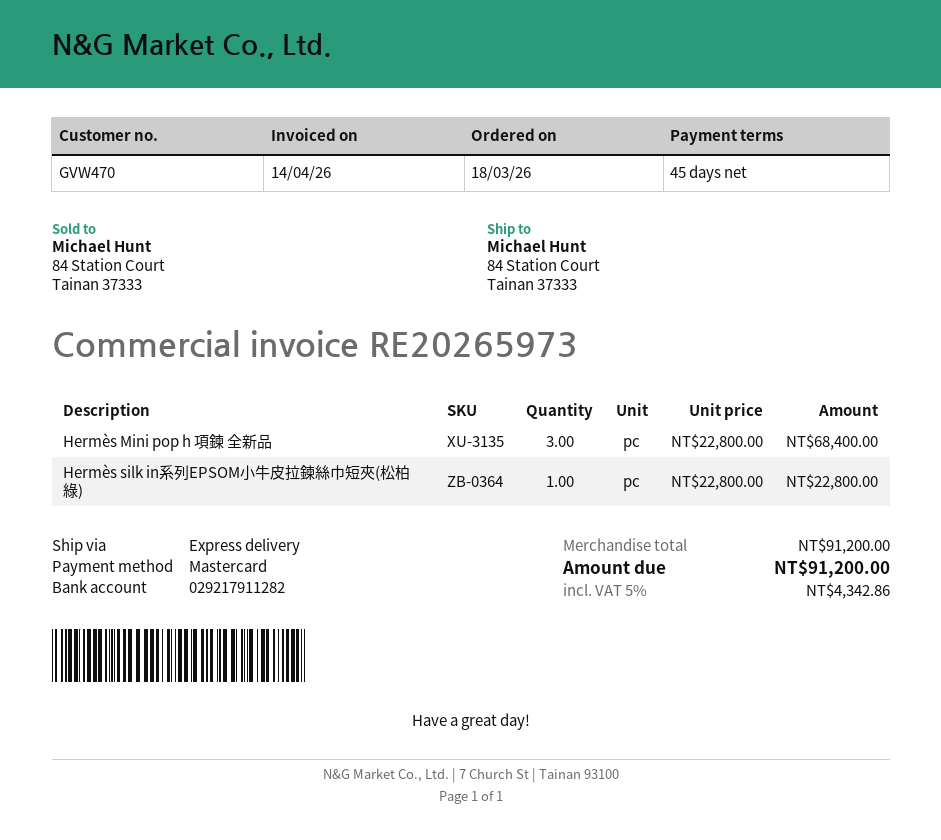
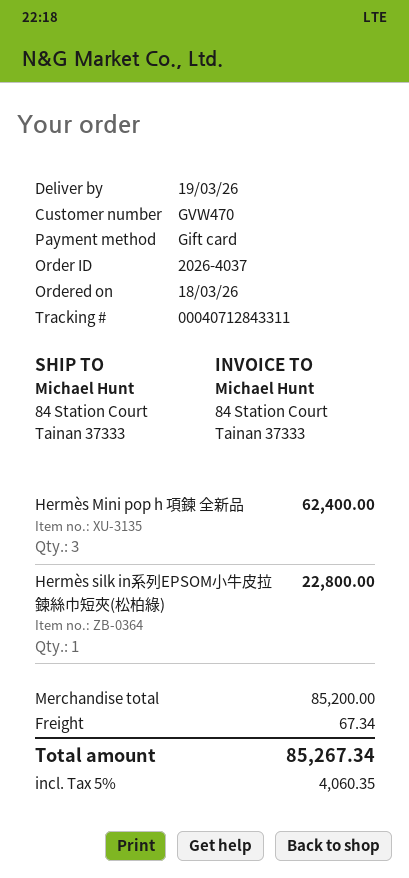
payment method: Mastercard -> gift card
Hermès Mini pop h 項鍊 全新品: 3 for 68400.00 -> 3 for 62400.00
subtotal: 91200.00 -> 85200.00
shipping: none -> 67.34
tax: 5% = 4342.86 -> 5% = 4060.35
total: 91200.00 -> 85267.34

